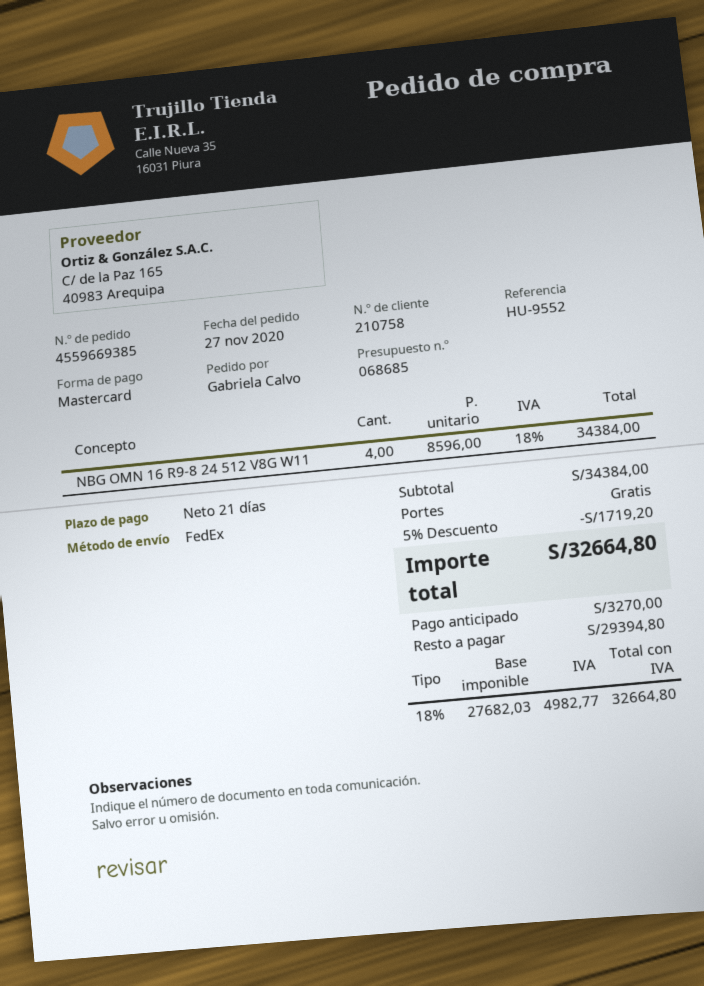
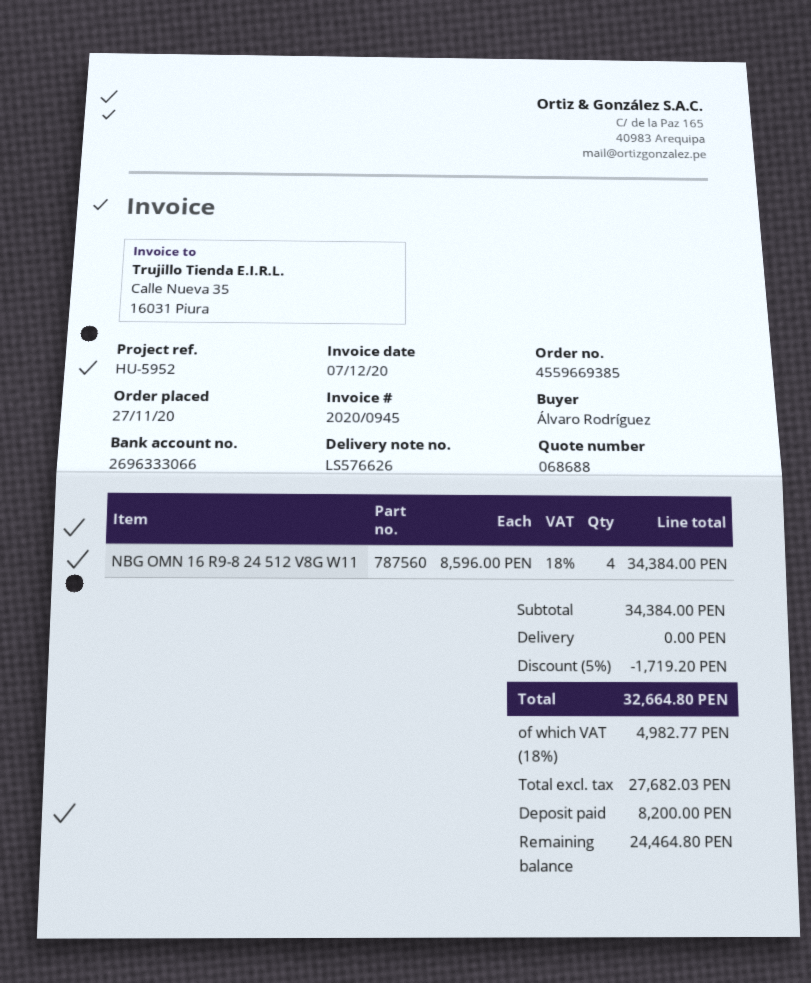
quote number: 068685 -> 068688
reference: HU-9552 -> HU-5952
ordered by: Gabriela Calvo -> Álvaro Rodríguez
deposit: 3270.00 -> 8200.00
balance: 29394.80 -> 24464.80

